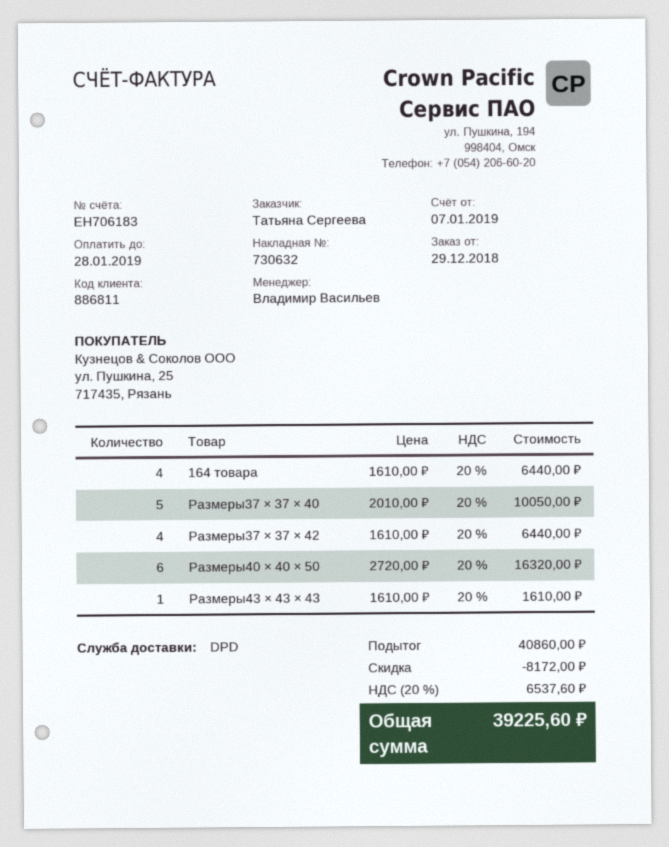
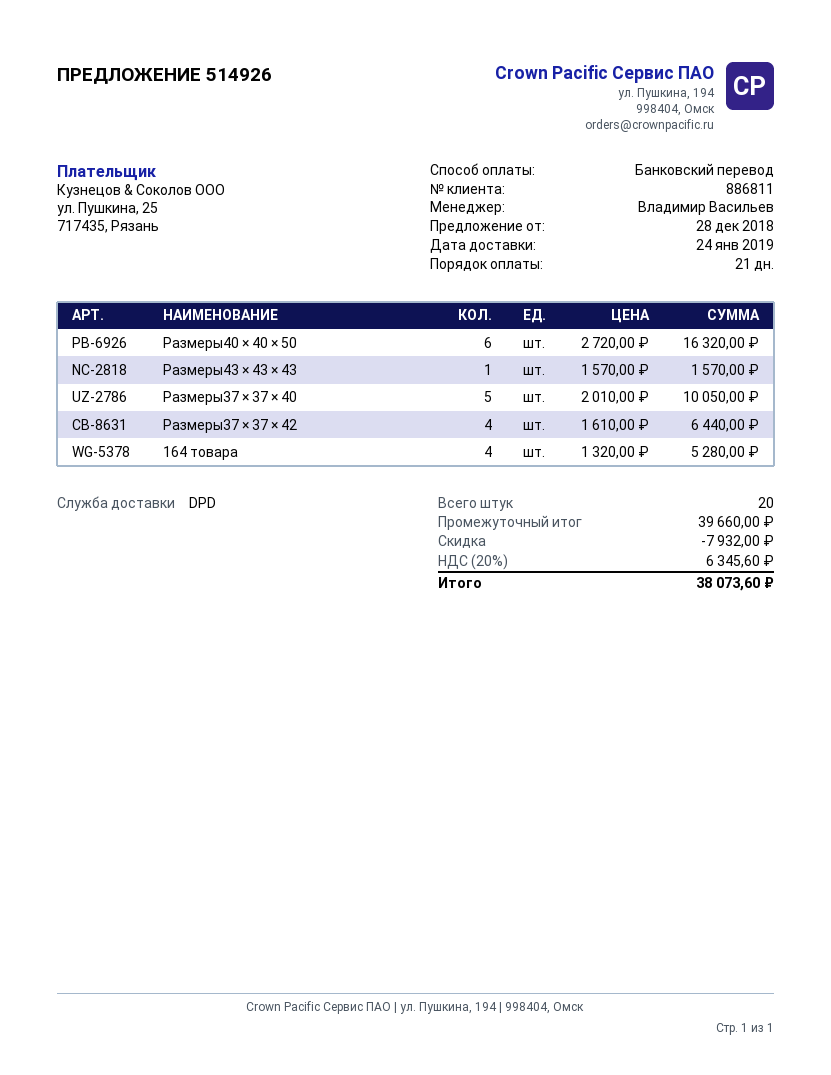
164 товара: 4 x 1610.00 = 6440.00 -> 4 x 1320.00 = 5280.00
Размеры43 × 43 × 43: 1 x 1610.00 = 1610.00 -> 1 x 1570.00 = 1570.00
subtotal: 40860.00 -> 39660.00
discount: 8172.00 -> 7932.00
tax: 20% = 6537.60 -> 20% = 6345.60
total: 39225.60 -> 38073.60

